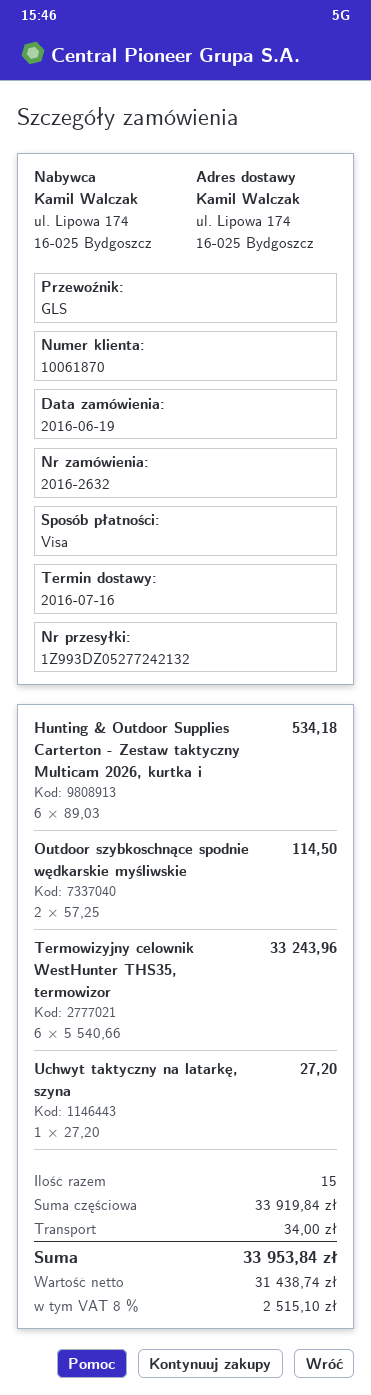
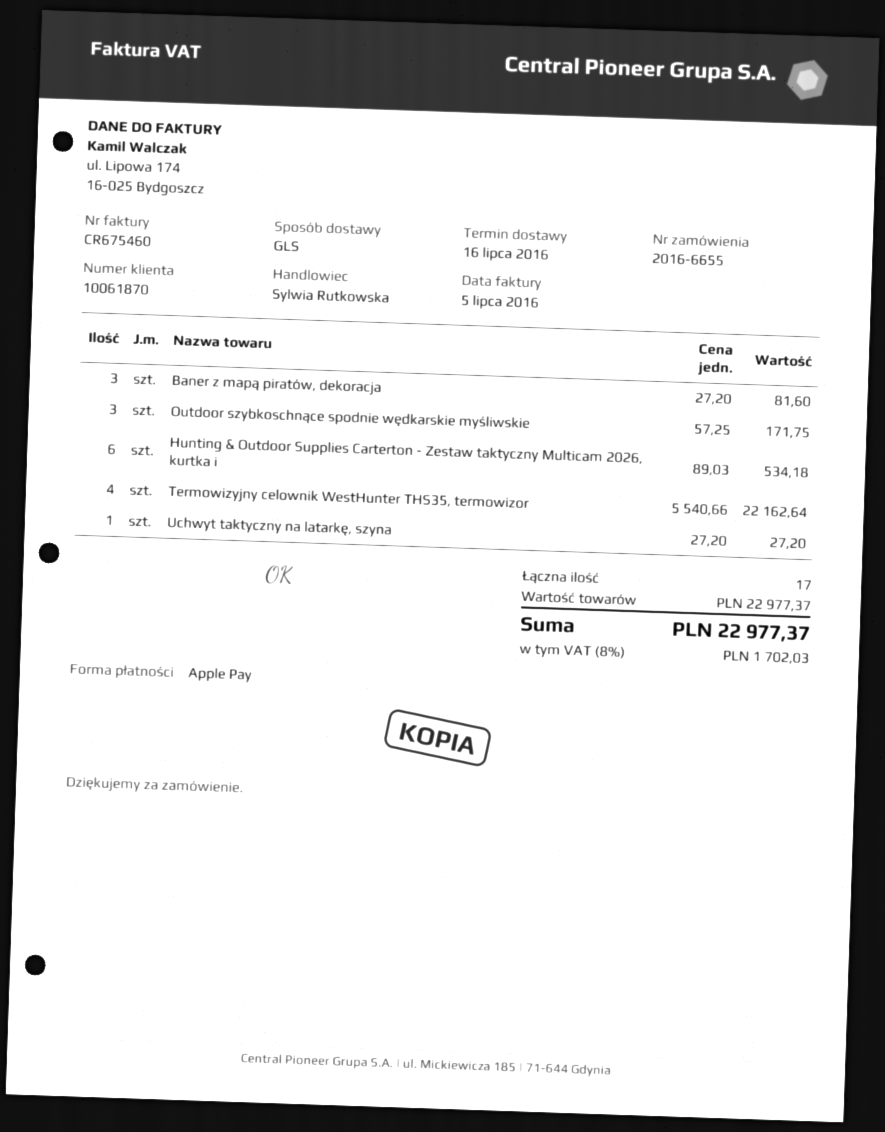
order number: 2016-2632 -> 2016-6655
payment method: Visa -> Apple Pay
Outdoor szybkoschnące spodnie wędkarskie myśliwskie: 2 x 57.25 = 114.50 -> 3 x 57.25 = 171.75
Termowizyjny celownik WestHunter THS35, termowizor: 6 x 5540.66 = 33243.96 -> 4 x 5540.66 = 22162.64
Baner z mapą piratów, dekoracja: none -> 3 x 27.20 = 81.60
total quantity: 15 -> 17
subtotal: 33919.84 -> 22977.37
shipping: 34.00 -> none
tax: 8% = 2515.10 -> 8% = 1702.03
total: 33953.84 -> 22977.37

